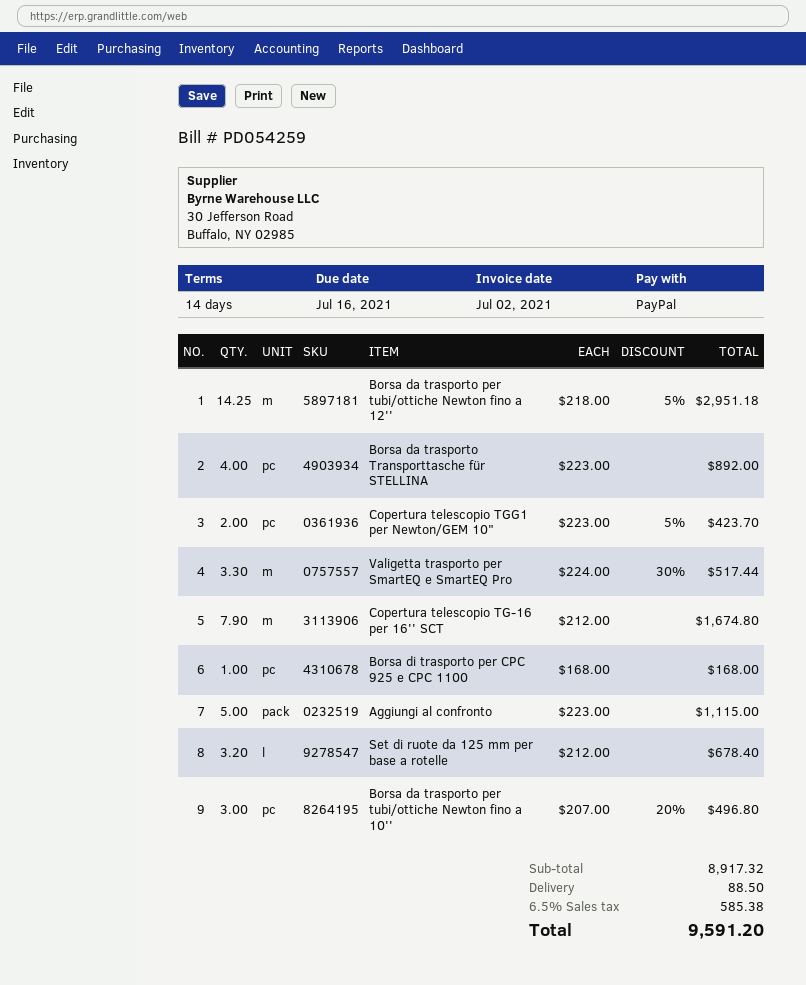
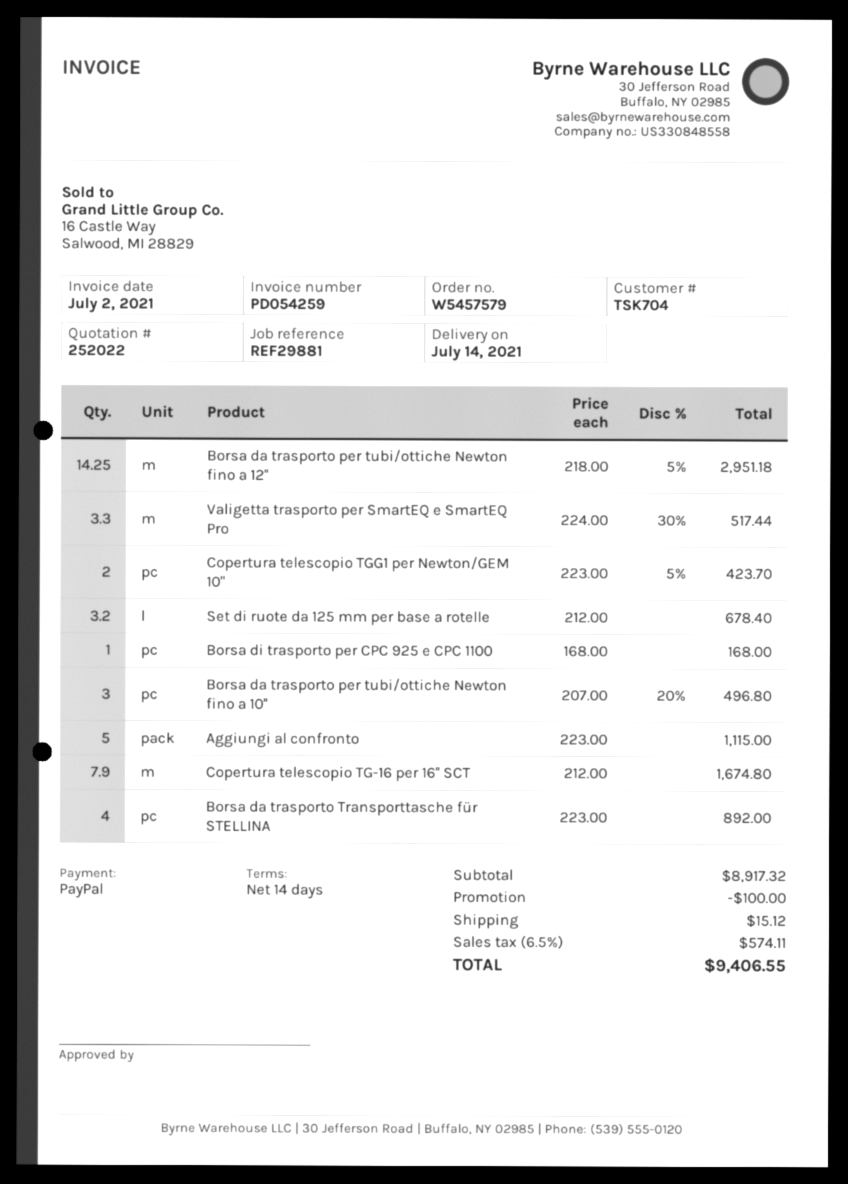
discount: none -> 100.00
shipping: 88.50 -> 15.12
tax: 6.5% = 585.38 -> 6.5% = 574.11
total: 9591.20 -> 9406.55

